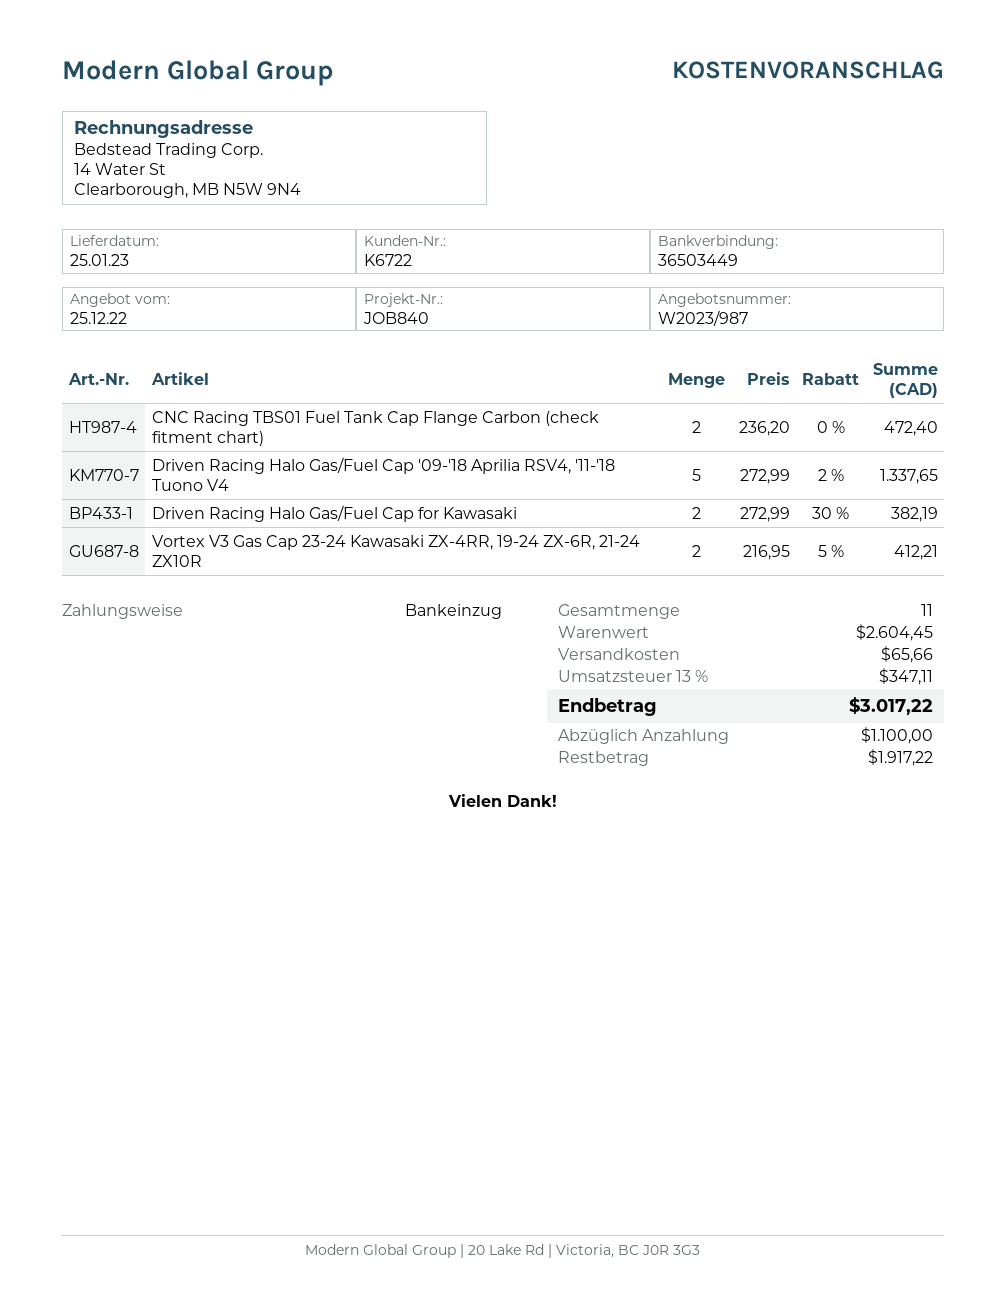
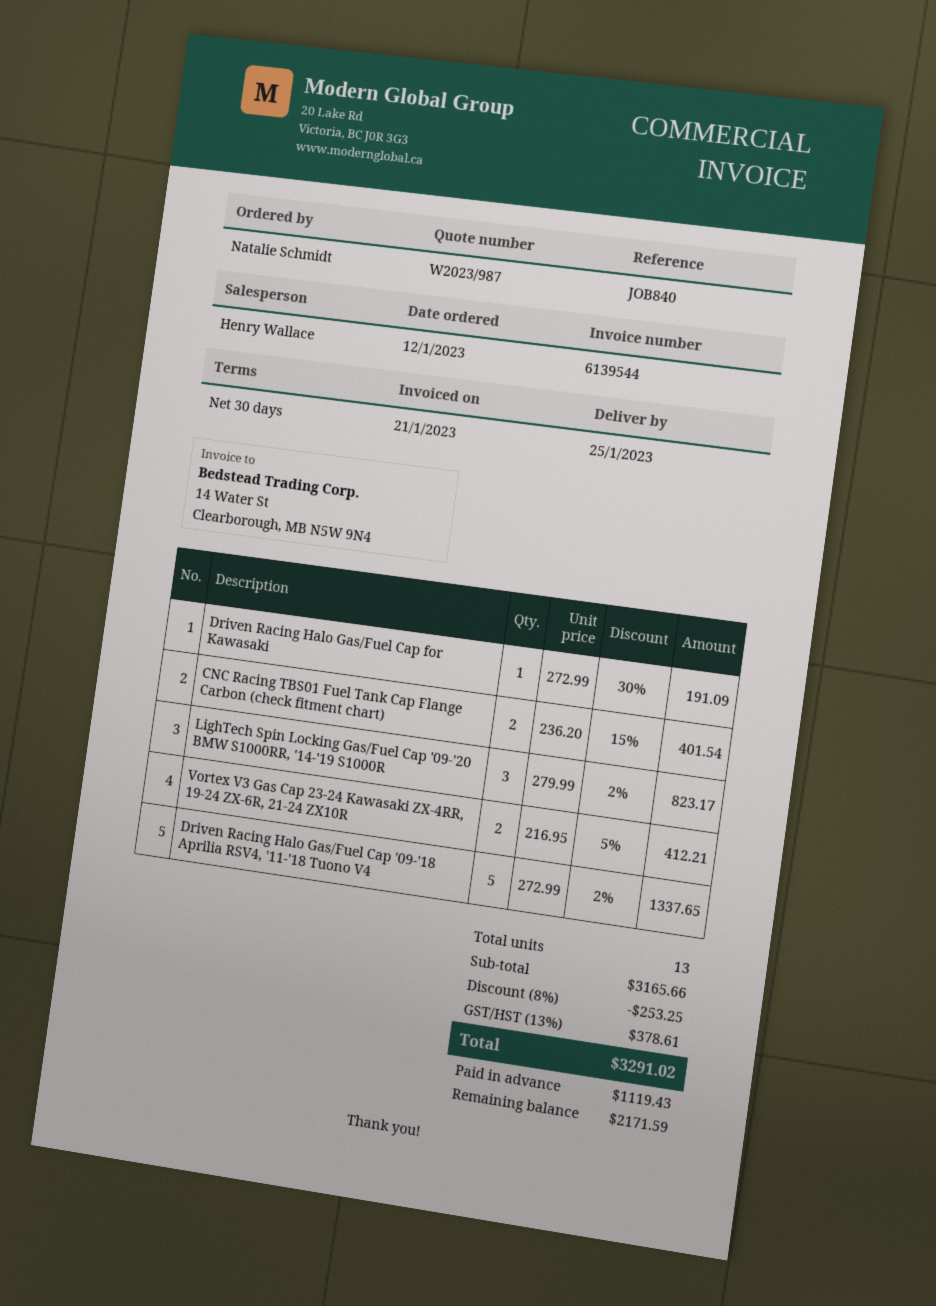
CNC Racing TBS01 Fuel Tank Cap Flange Carbon (check fitment chart): 2 x 236.20 = 472.40 -> 2 x 236.20 - 15% = 401.54
Driven Racing Halo Gas/Fuel Cap for Kawasaki: 2 x 272.99 - 30% = 382.19 -> 1 x 272.99 - 30% = 191.09
LighTech Spin Locking Gas/Fuel Cap '09-'20 BMW S1000RR, '14-'19 S1000R: none -> 3 x 279.99 - 2% = 823.17
total quantity: 11 -> 13
subtotal: 2604.45 -> 3165.66
discount: none -> 8% = 253.25
shipping: 65.66 -> none
tax: 13% = 347.11 -> 13% = 378.61
total: 3017.22 -> 3291.02
deposit: 1100.00 -> 1119.43
balance: 1917.22 -> 2171.59

